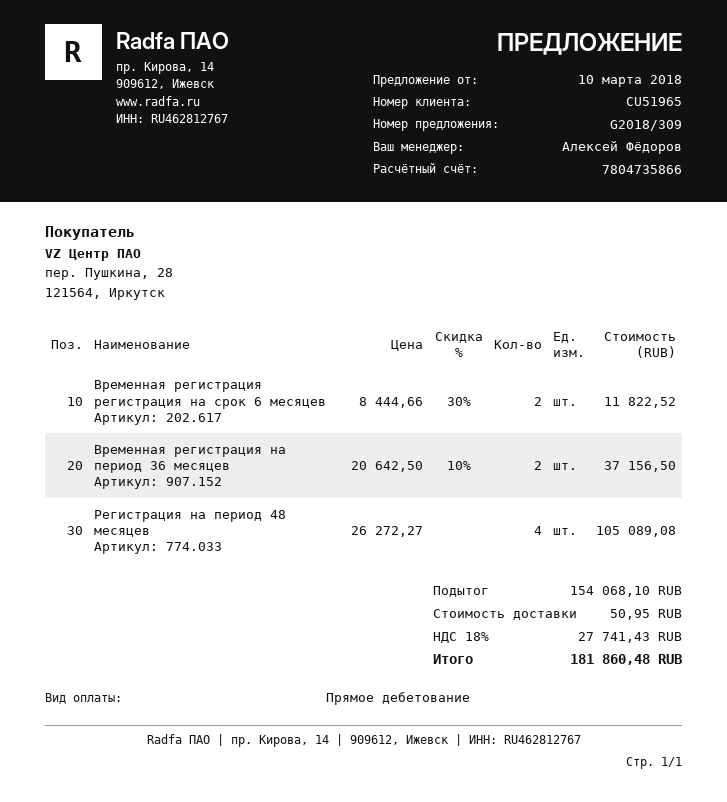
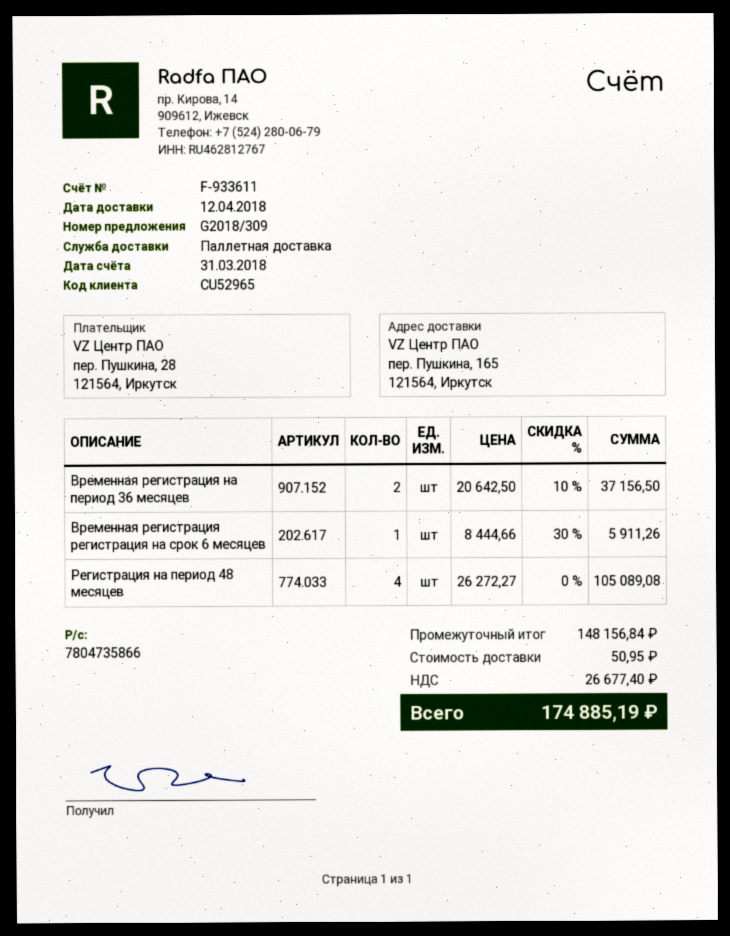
customer number: CU51965 -> CU52965
Временная регистрация регистрация на срок 6 месяцев: 2 x 8444.66 - 30% = 11822.52 -> 1 x 8444.66 - 30% = 5911.26
subtotal: 154068.10 -> 148156.84
tax: 27741.43 -> 26677.40
total: 181860.48 -> 174885.19

